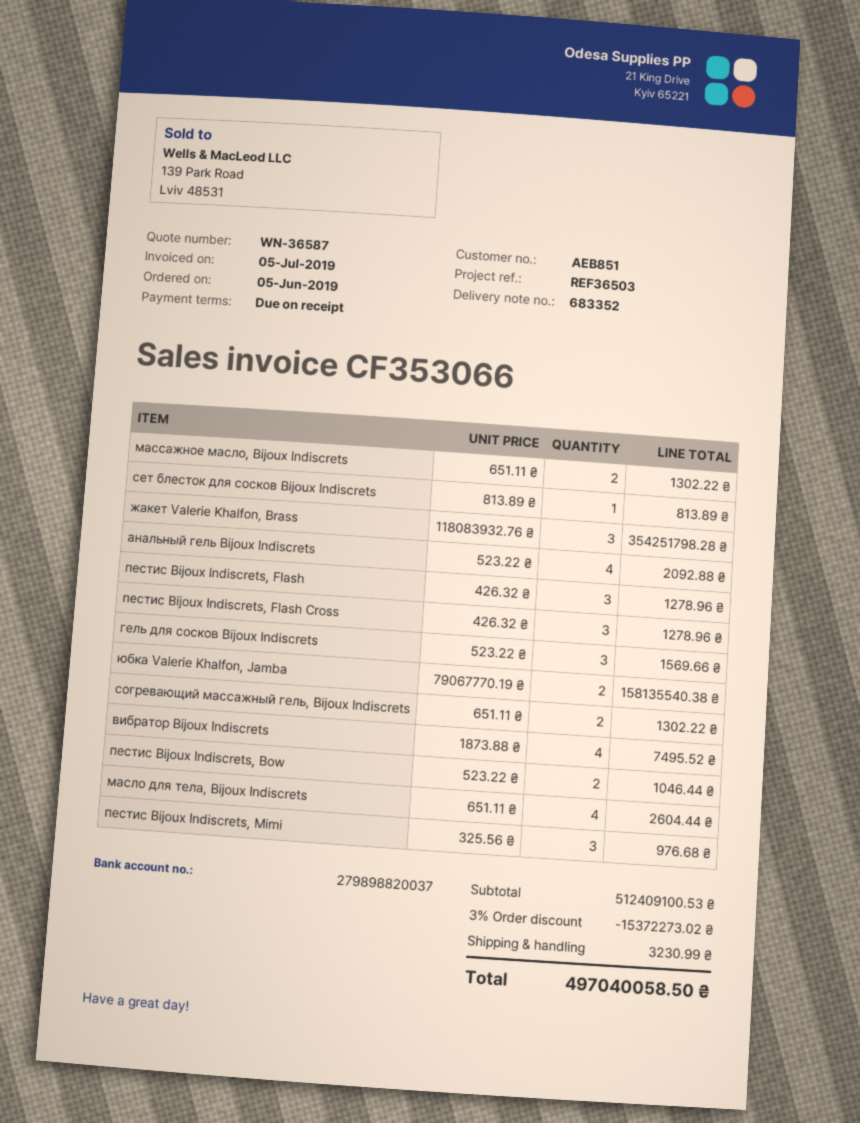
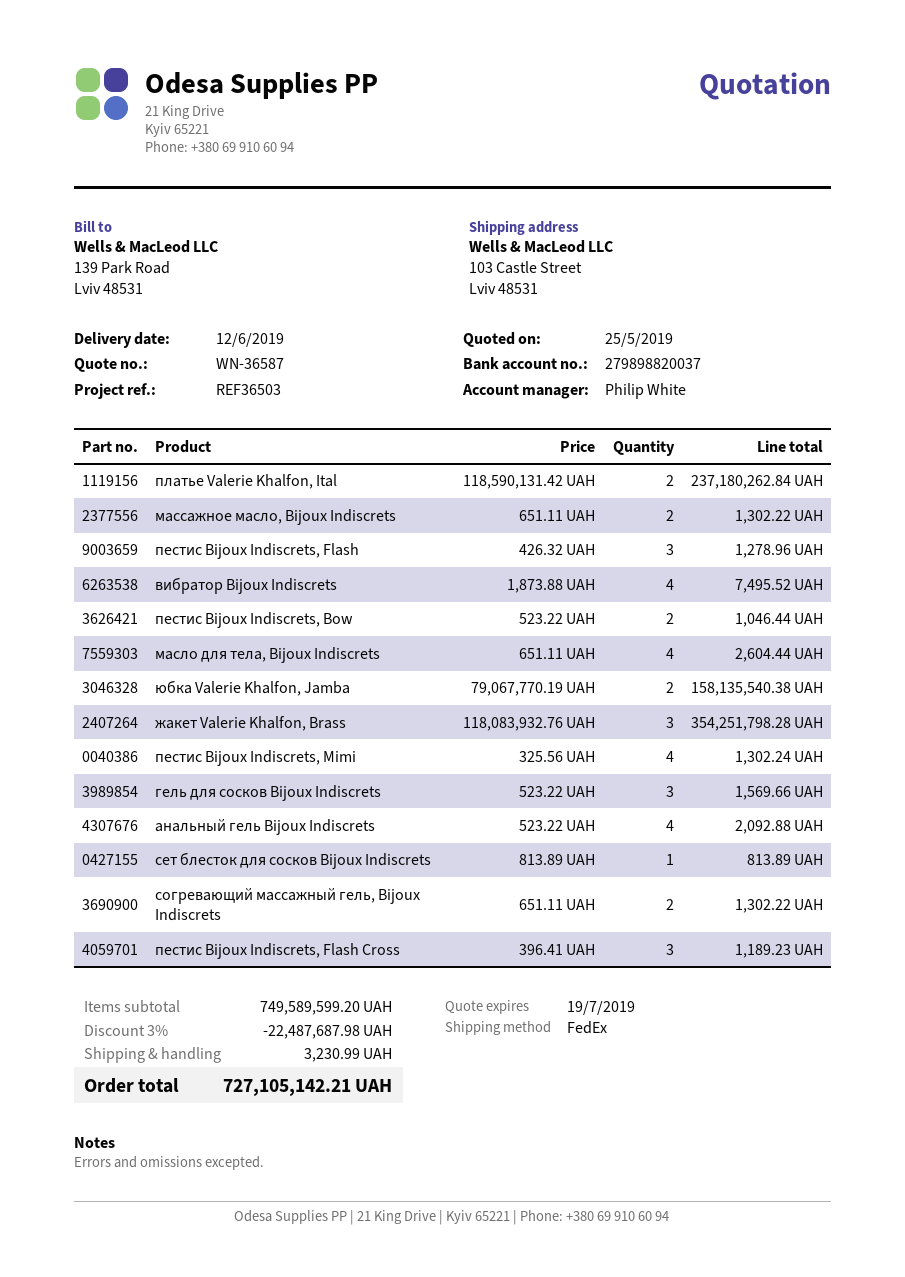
пестис Bijoux Indiscrets, Flash Cross: 3 x 426.32 = 1278.96 -> 3 x 396.41 = 1189.23
пестис Bijoux Indiscrets, Mimi: 3 x 325.56 = 976.68 -> 4 x 325.56 = 1302.24
платье Valerie Khalfon, Ital: none -> 2 x 118590131.42 = 237180262.84
subtotal: 512409100.53 -> 749589599.20
discount: 3% = 15372273.02 -> 3% = 22487687.98
total: 497040058.50 -> 727105142.21

